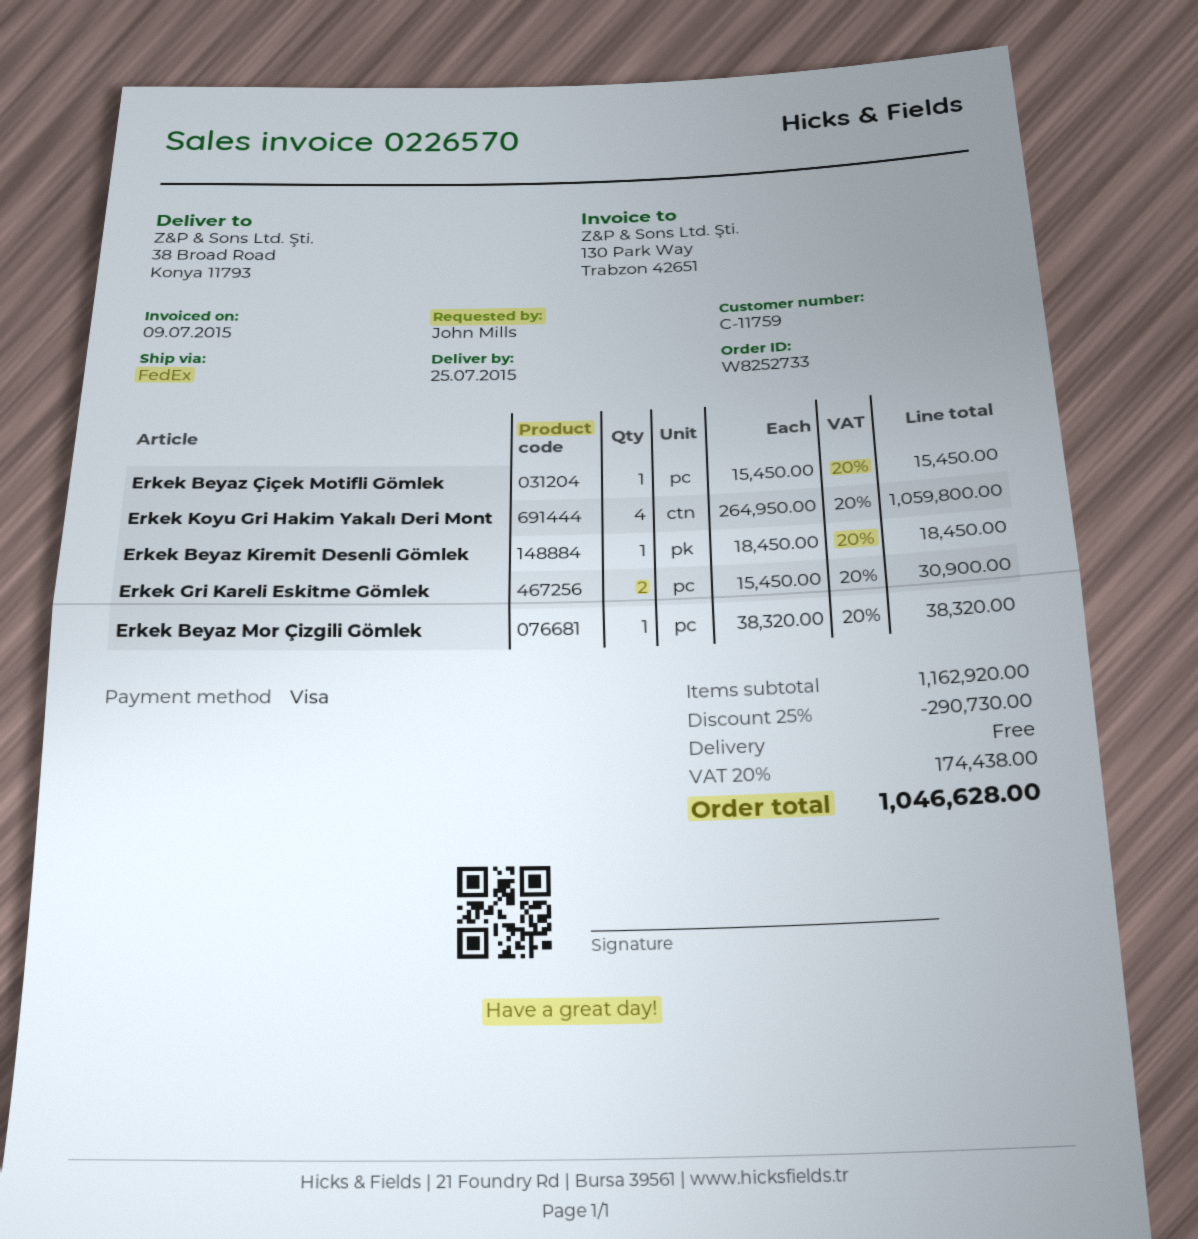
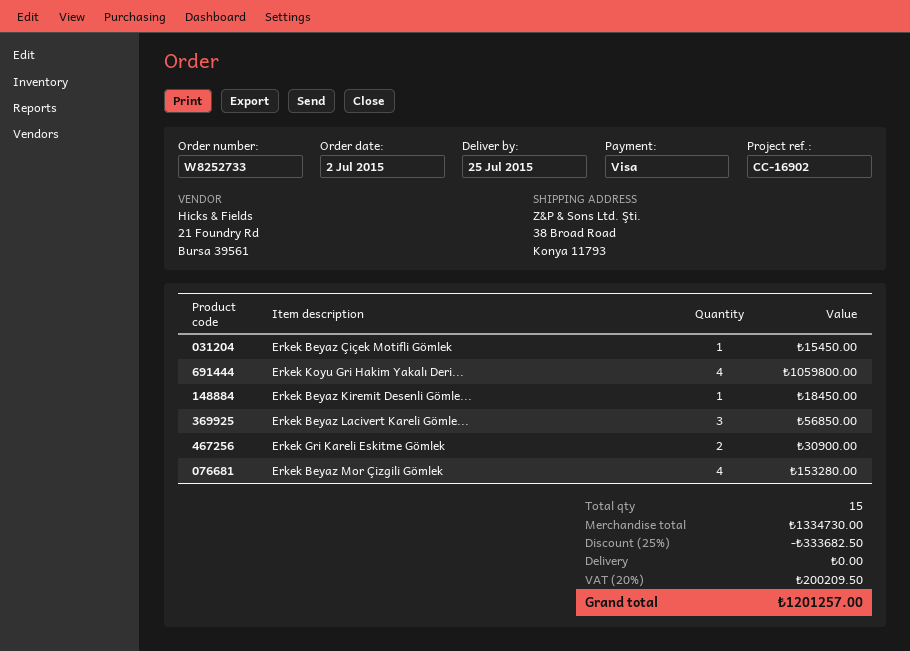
Erkek Beyaz Mor Çizgili Gömlek: 1 for 38320.00 -> 4 for 153280.00
Erkek Beyaz Lacivert Kareli Gömle...: none -> 3 for 56850.00
subtotal: 1162920.00 -> 1334730.00
discount: 25% = 290730.00 -> 25% = 333682.50
tax: 20% = 174438.00 -> 20% = 200209.50
total: 1046628.00 -> 1201257.00

